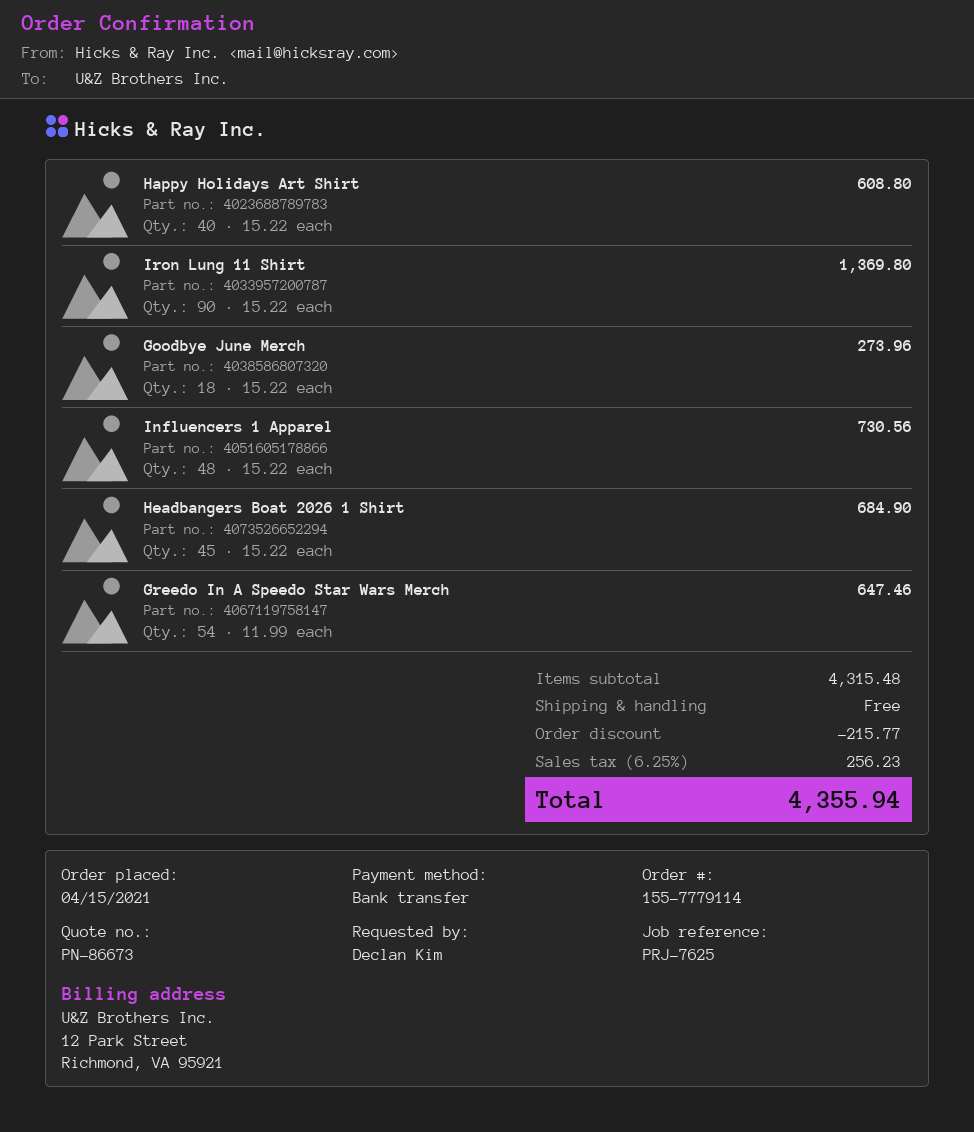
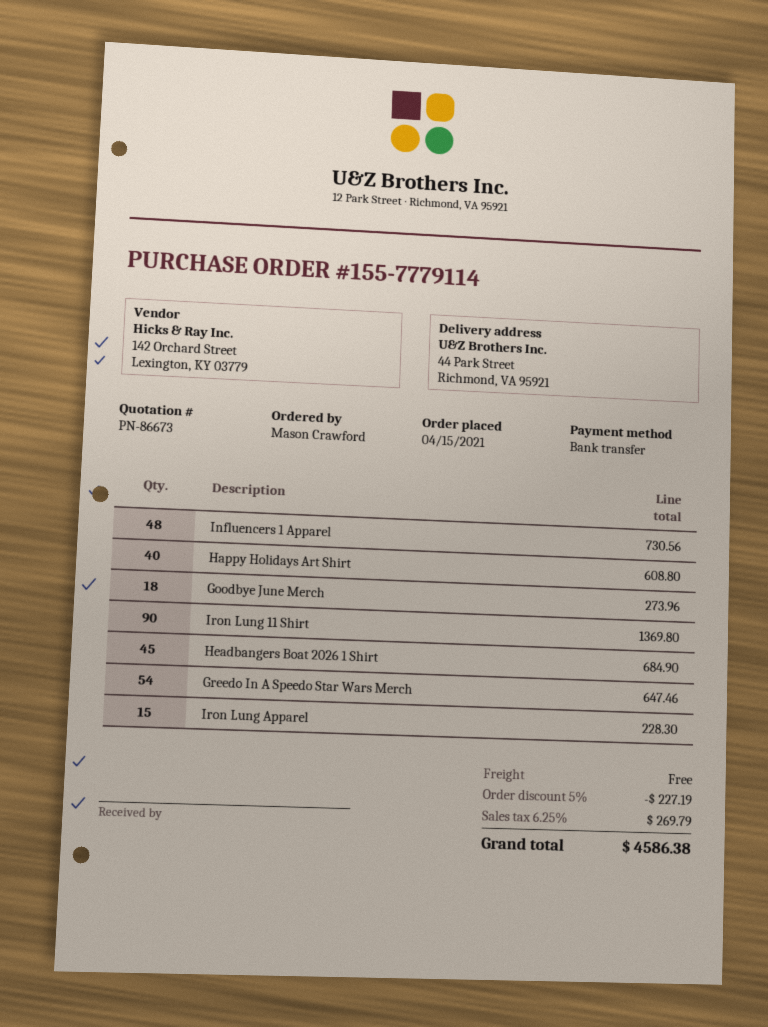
ordered by: Declan Kim -> Mason Crawford
Iron Lung Apparel: none -> 15 for 228.30
discount: 215.77 -> 227.19
tax: 6.25% = 256.23 -> 6.25% = 269.79
total: 4355.94 -> 4586.38

